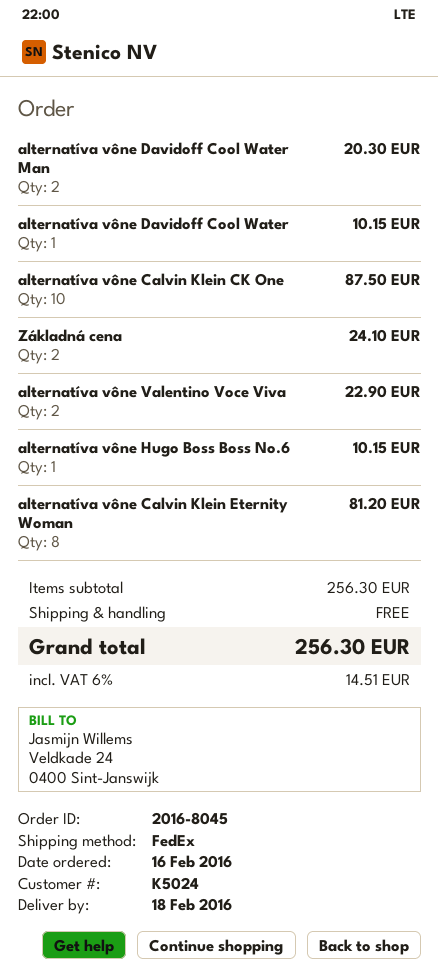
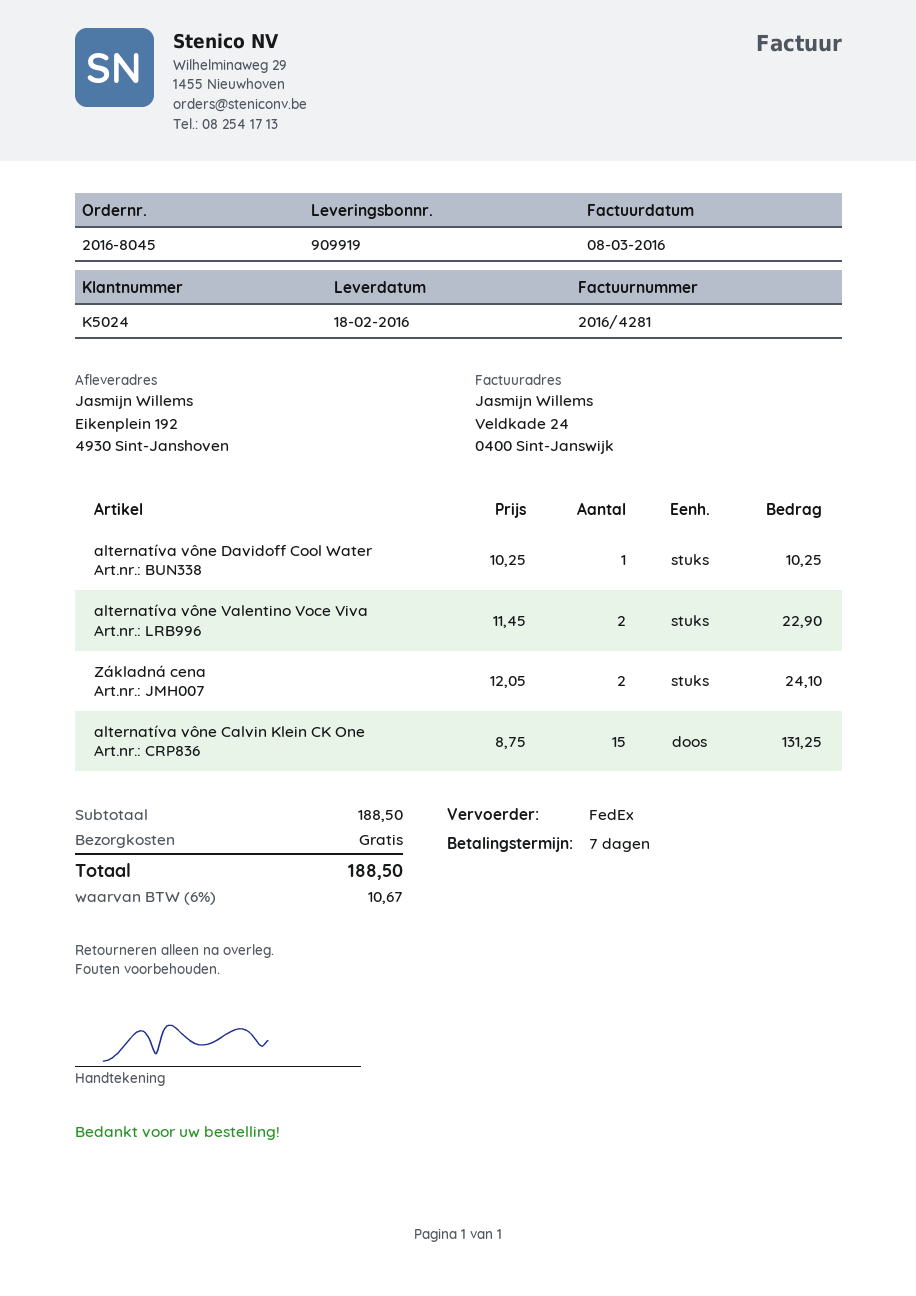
alternatíva vône Davidoff Cool Water Man: 2 for 20.30 -> none
alternatíva vône Davidoff Cool Water: 1 for 10.15 -> 1 for 10.25
alternatíva vône Calvin Klein CK One: 10 for 87.50 -> 15 for 131.25
alternatíva vône Hugo Boss Boss No.6: 1 for 10.15 -> none
alternatíva vône Calvin Klein Eternity Woman: 8 for 81.20 -> none
subtotal: 256.30 -> 188.50
tax: 6% = 14.51 -> 6% = 10.67
total: 256.30 -> 188.50

